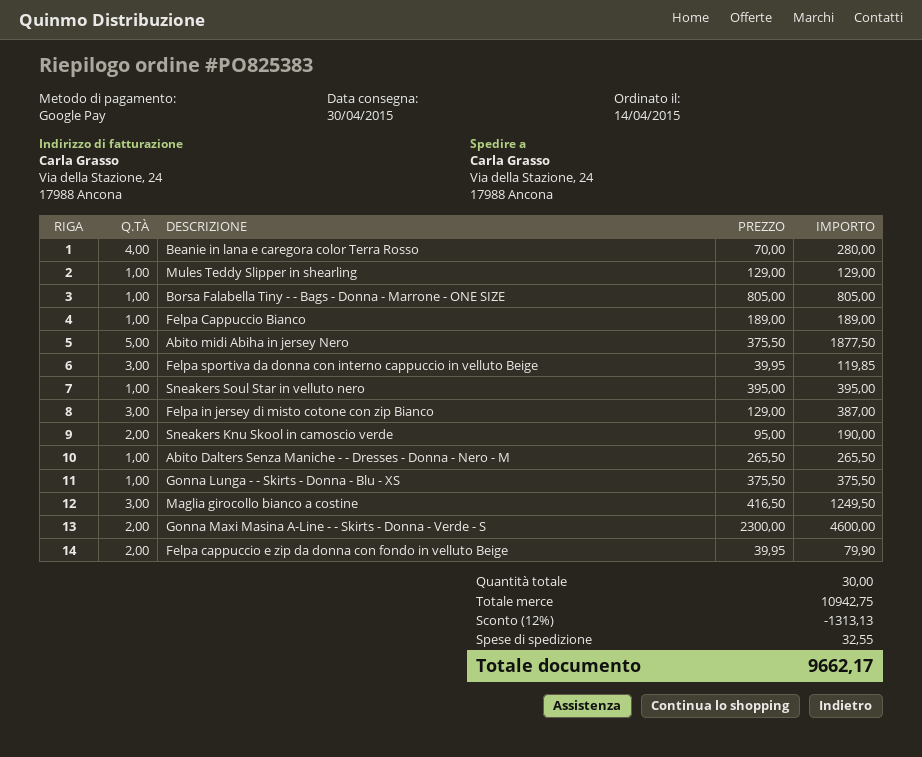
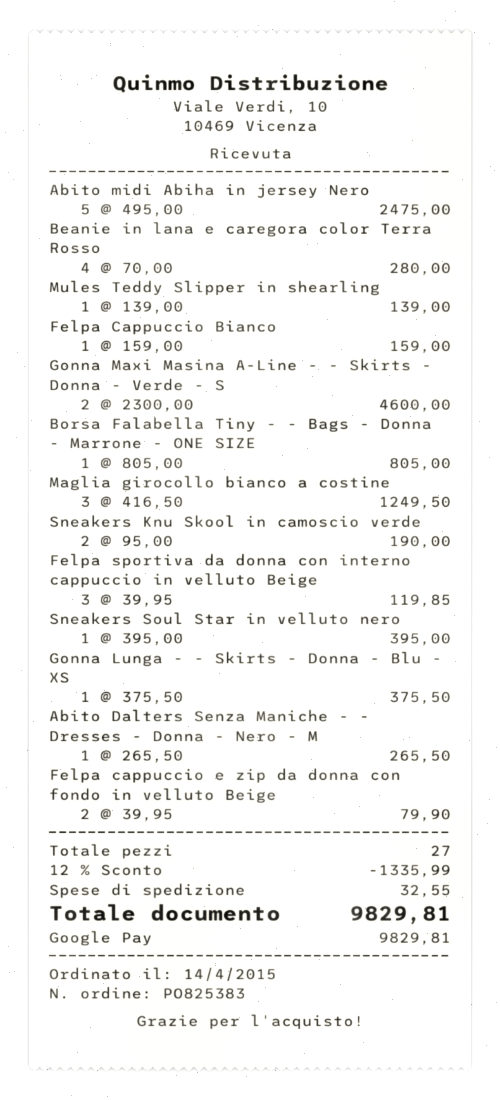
Mules Teddy Slipper in shearling: 1 x 129.00 = 129.00 -> 1 x 139.00 = 139.00
Felpa Cappuccio Bianco: 1 x 189.00 = 189.00 -> 1 x 159.00 = 159.00
Abito midi Abiha in jersey Nero: 5 x 375.50 = 1877.50 -> 5 x 495.00 = 2475.00
Felpa in jersey di misto cotone con zip Bianco: 3 x 129.00 = 387.00 -> none
total quantity: 30 -> 27
discount: 12% = 1313.13 -> 12% = 1335.99
total: 9662.17 -> 9829.81

